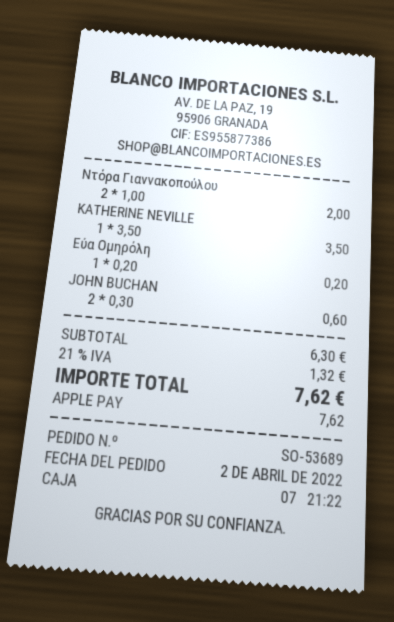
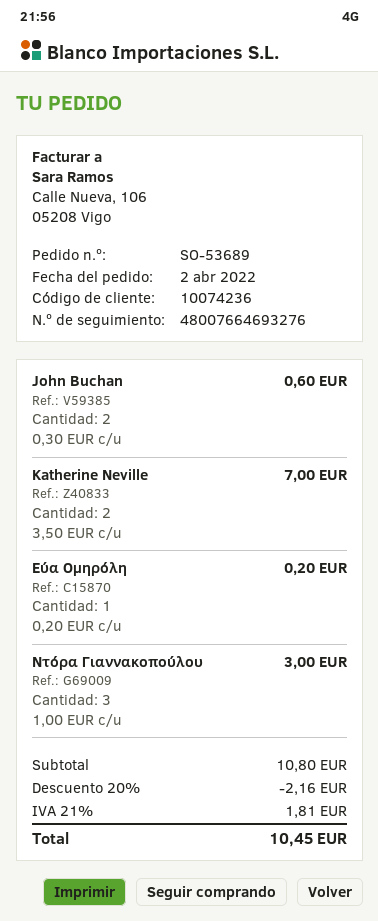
Ντόρα Γιαννακοπούλου: 2 x 1.00 = 2.00 -> 3 x 1.00 = 3.00
KATHERINE NEVILLE: 1 x 3.50 = 3.50 -> 2 x 3.50 = 7.00
subtotal: 6.30 -> 10.80
discount: none -> 20% = 2.16
tax: 21% = 1.32 -> 21% = 1.81
total: 7.62 -> 10.45

